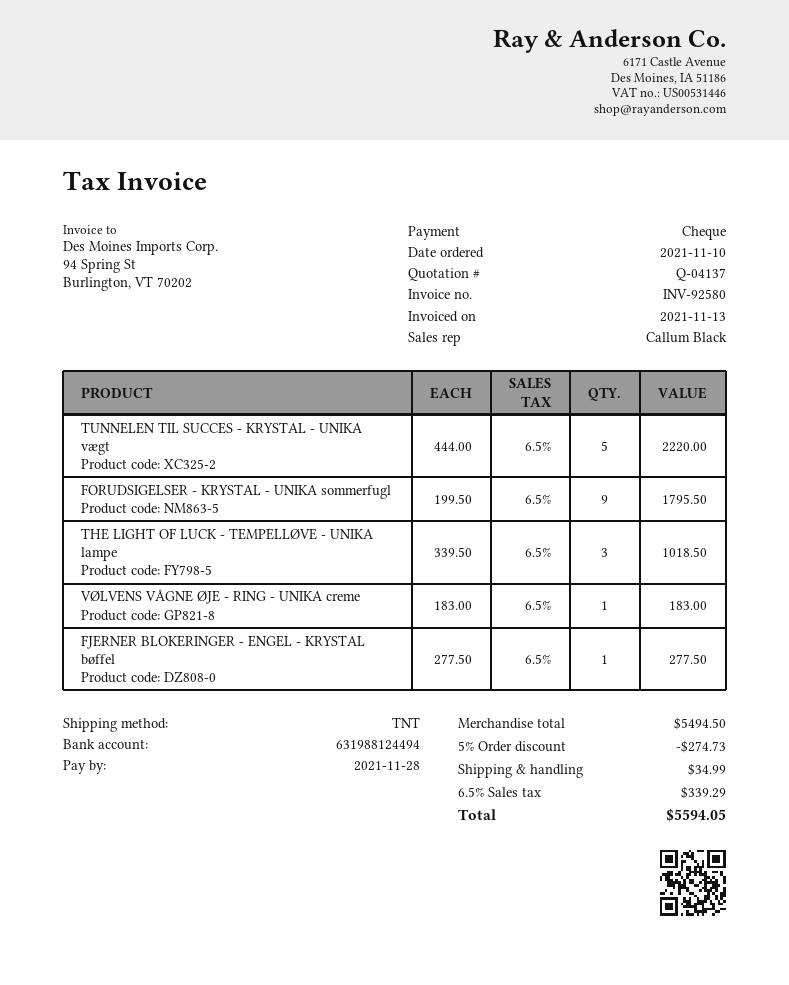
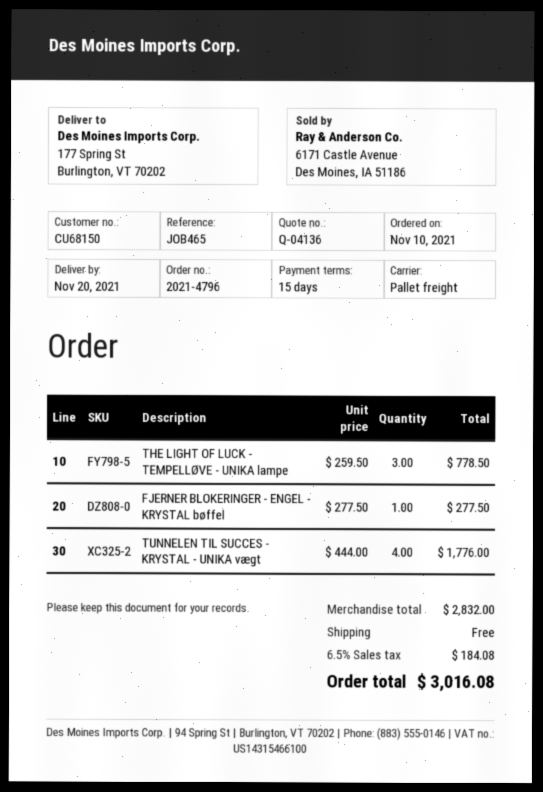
quote number: Q-04137 -> Q-04136
shipping method: TNT -> pallet freight
TUNNELEN TIL SUCCES - KRYSTAL - UNIKA vægt: 5 x 444.00 = 2220.00 -> 4 x 444.00 = 1776.00
FORUDSIGELSER - KRYSTAL - UNIKA sommerfugl: 9 x 199.50 = 1795.50 -> none
THE LIGHT OF LUCK - TEMPELLØVE - UNIKA lampe: 3 x 339.50 = 1018.50 -> 3 x 259.50 = 778.50
VØLVENS VÅGNE ØJE - RING - UNIKA creme: 1 x 183.00 = 183.00 -> none
subtotal: 5494.50 -> 2832.00
discount: 5% = 274.73 -> none
shipping: 34.99 -> 0.00
tax: 6.5% = 339.29 -> 6.5% = 184.08
total: 5594.05 -> 3016.08

